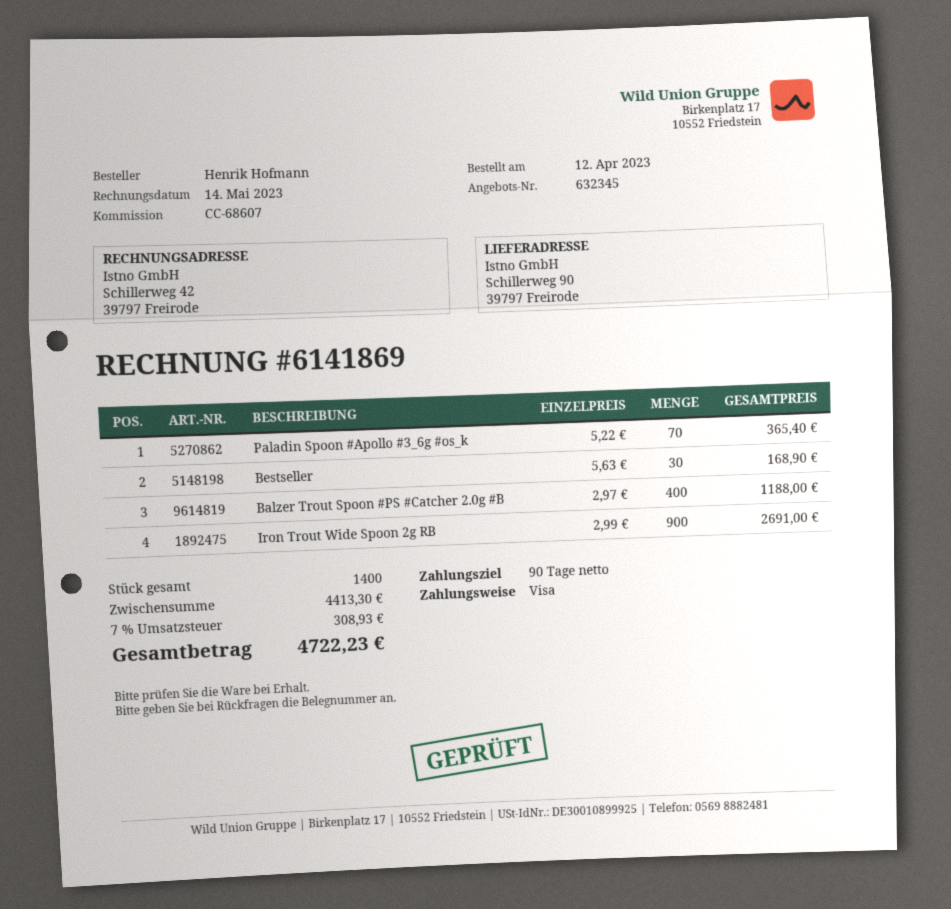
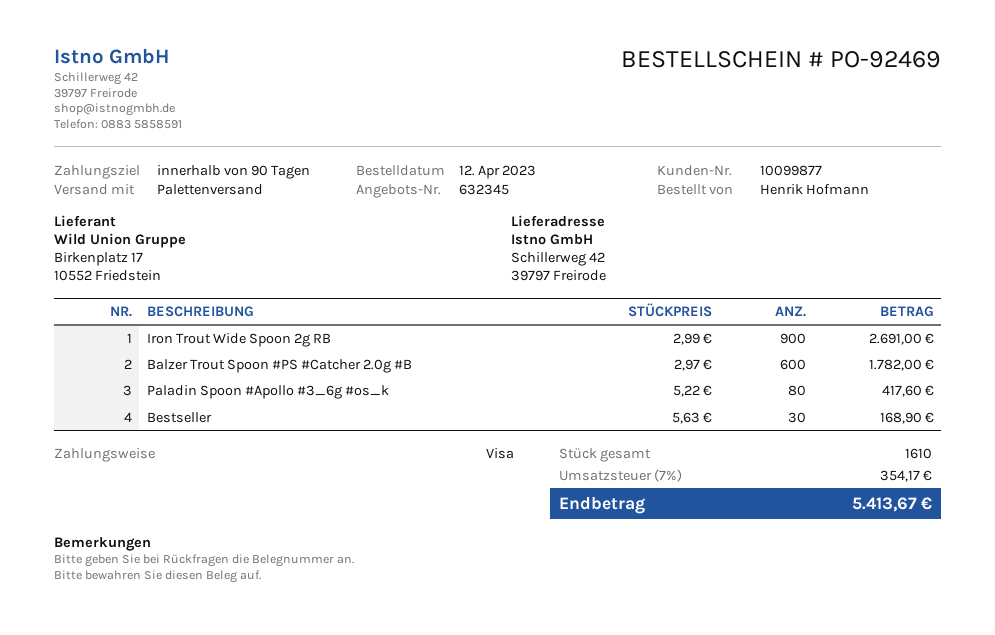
ship to: Schillerweg 90, 39797 Freirode -> Schillerweg 42, 39797 Freirode
Paladin Spoon #Apollo #3_6g #os_k: 70 x 5.22 = 365.40 -> 80 x 5.22 = 417.60
Balzer Trout Spoon #PS #Catcher 2.0g #B: 400 x 2.97 = 1188.00 -> 600 x 2.97 = 1782.00
total quantity: 1400 -> 1610
tax: 7% = 308.93 -> 7% = 354.17
total: 4722.23 -> 5413.67

